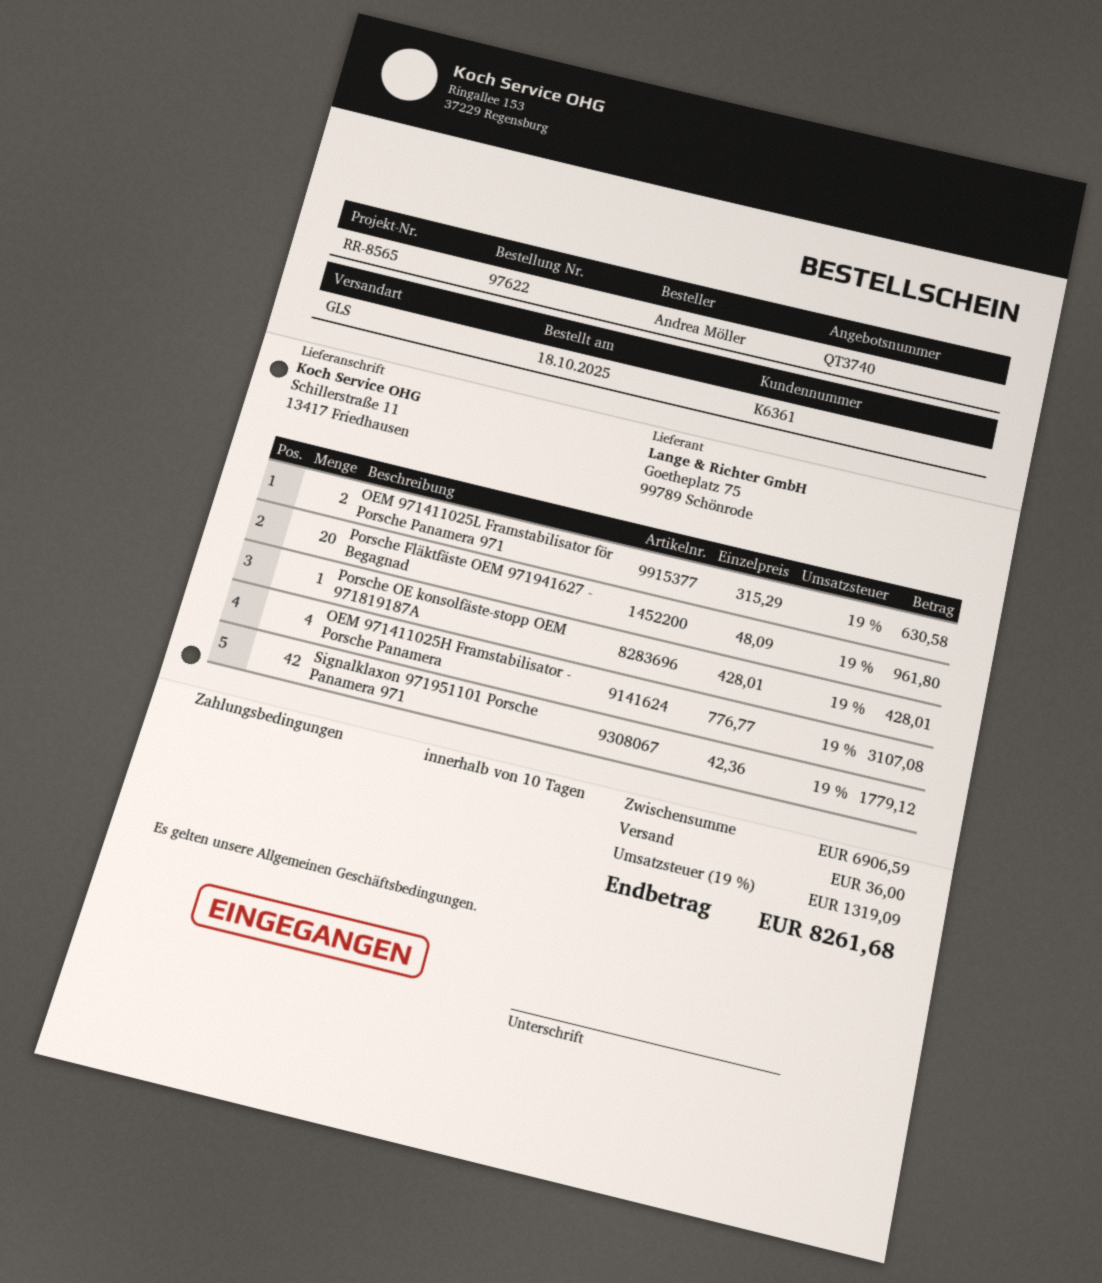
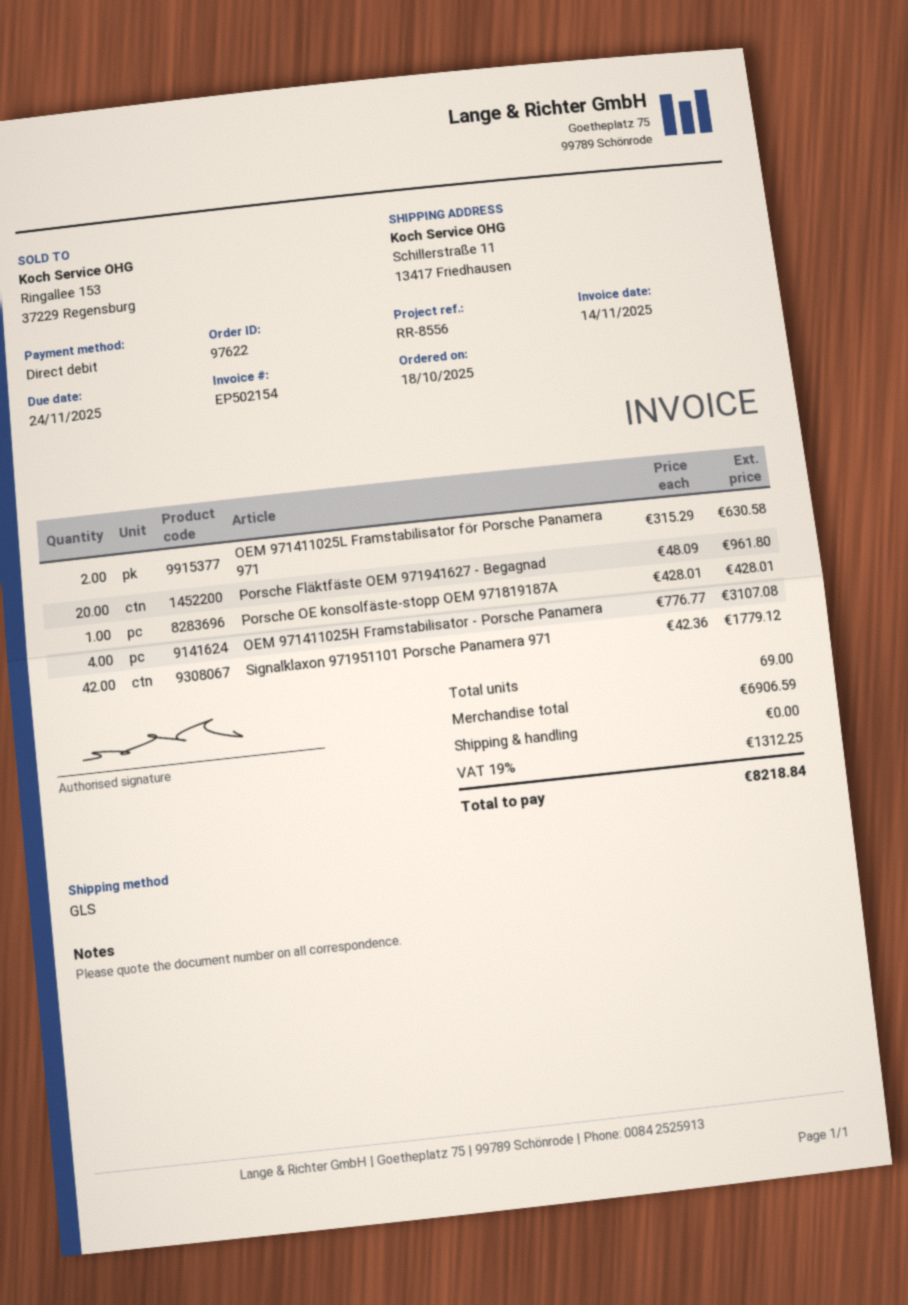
reference: RR-8565 -> RR-8556
shipping: 36.00 -> 0.00
tax: 19% = 1319.09 -> 19% = 1312.25
total: 8261.68 -> 8218.84

